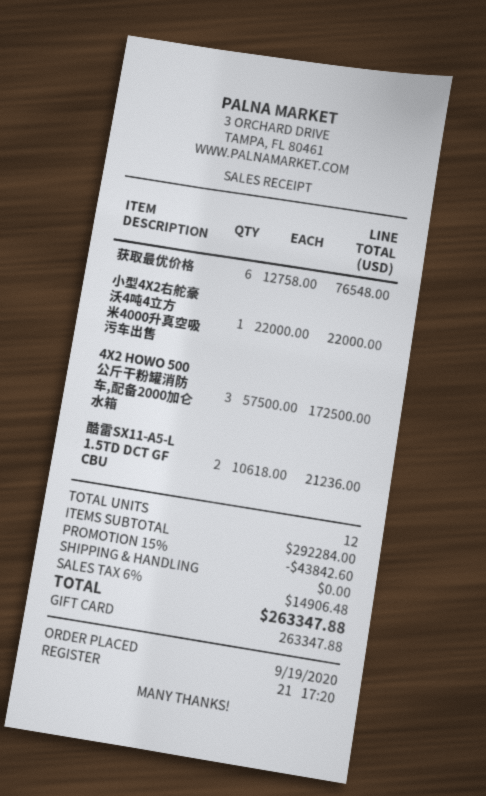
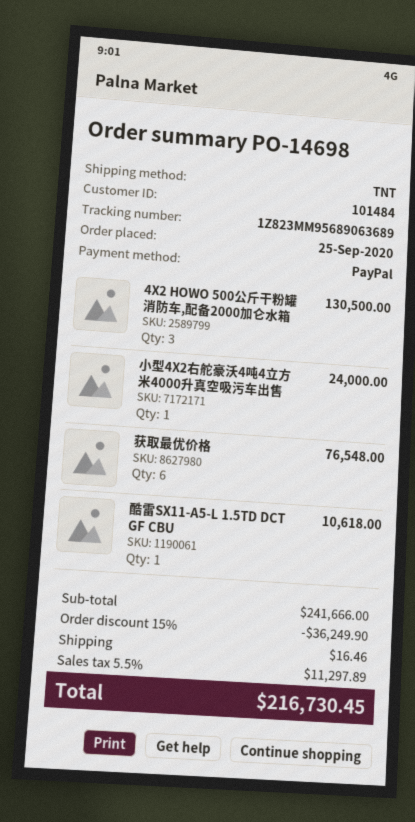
order date: 2020-09-19 -> 2020-09-25
payment method: gift card -> PayPal
小型4X2右舵豪沃4吨4立方米4000升真空吸污车出售: 1 for 22000.00 -> 1 for 24000.00
4X2 HOWO 500公斤干粉罐消防车,配备2000加仑水箱: 3 for 172500.00 -> 3 for 130500.00
酷雷SX11-A5-L 1.5TD DCT GF CBU: 2 for 21236.00 -> 1 for 10618.00
subtotal: 292284.00 -> 241666.00
discount: 15% = 43842.60 -> 15% = 36249.90
shipping: 0.00 -> 16.46
tax: 6% = 14906.48 -> 5.5% = 11297.89
total: 263347.88 -> 216730.45

